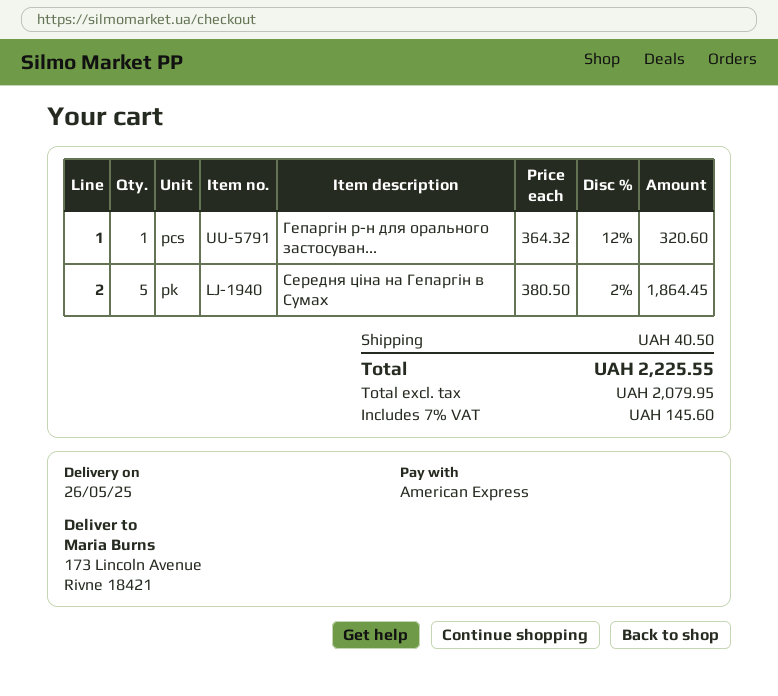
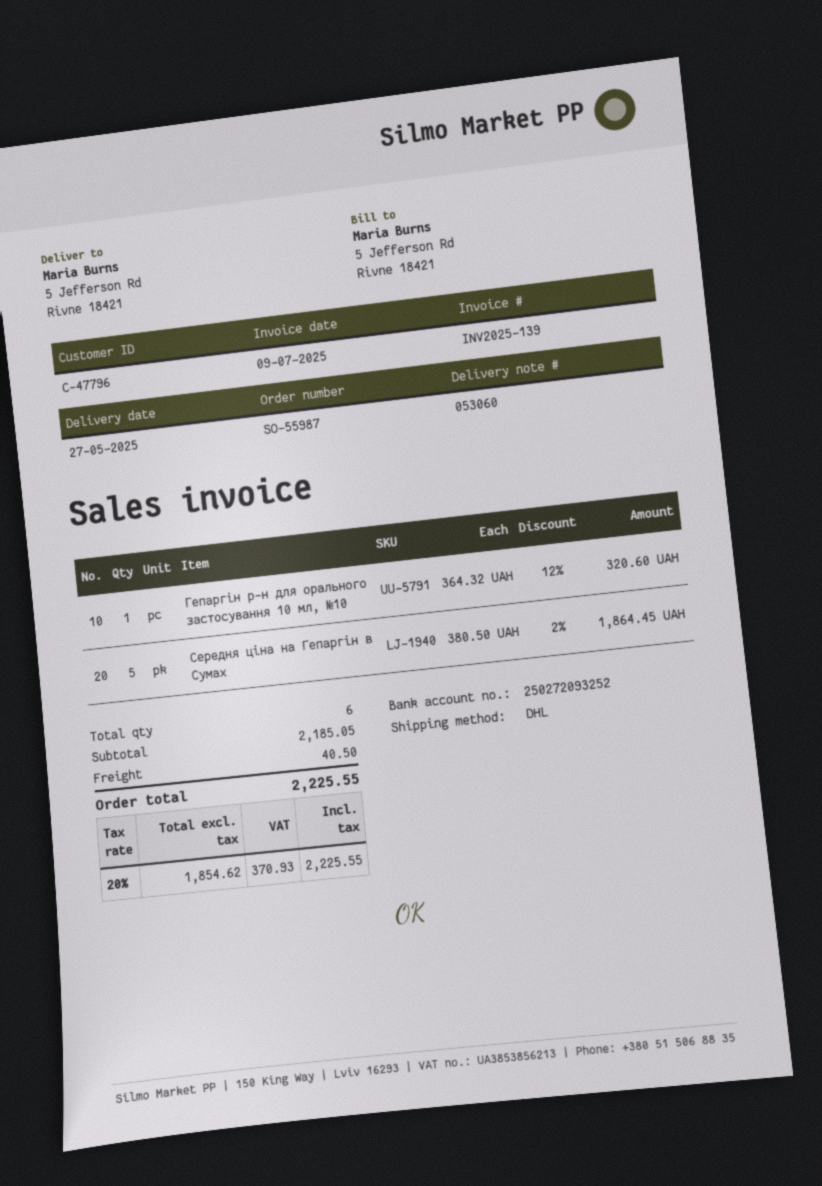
delivery date: 2025-05-26 -> 2025-05-27
ship to: 173 Lincoln Avenue, Rivne 18421 -> 5 Jefferson Rd, Rivne 18421
net: 2079.95 -> 1854.62
tax: 7% = 145.60 -> 20% = 370.93

